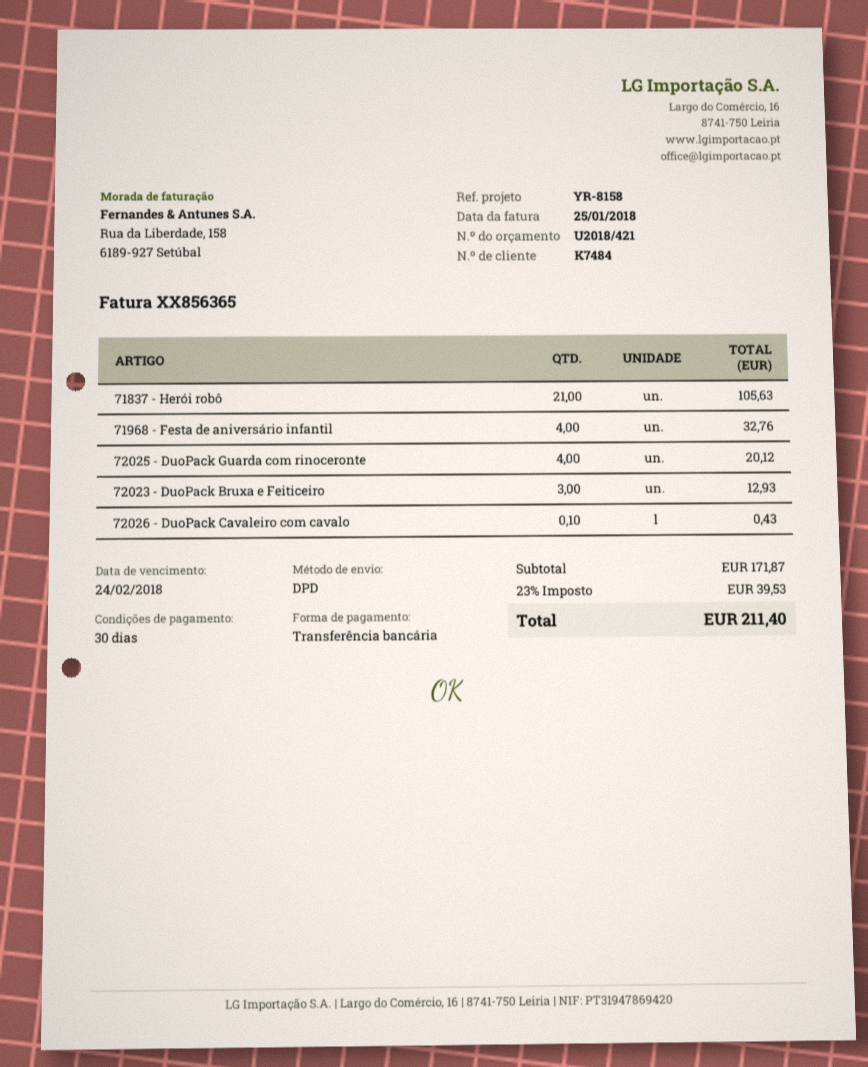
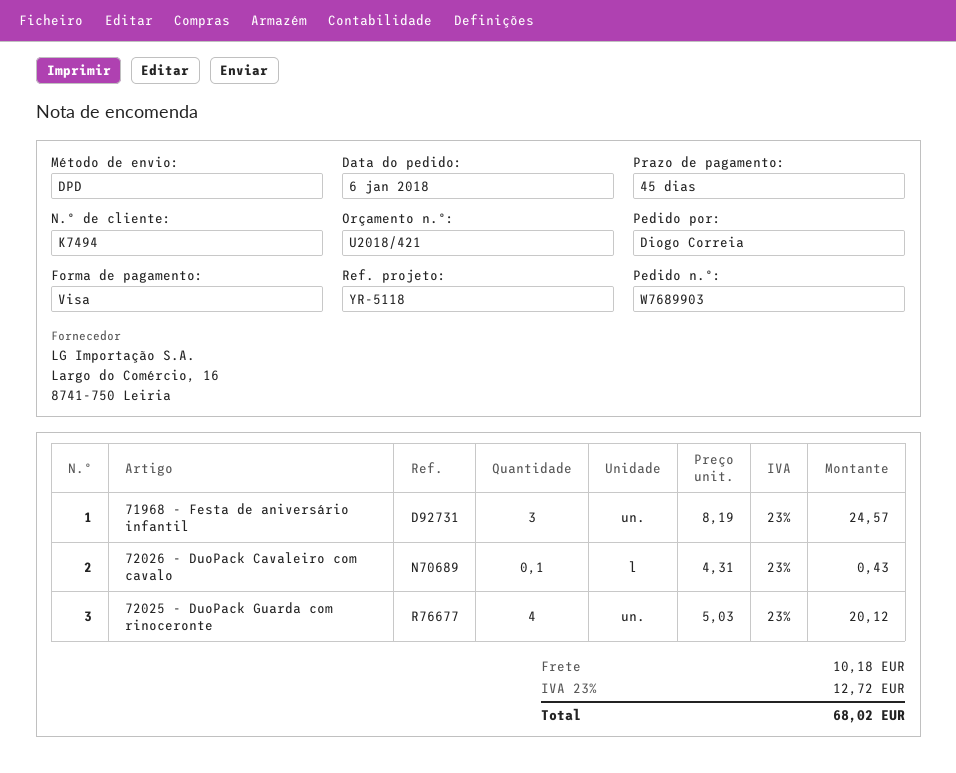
payment terms: 30 days -> 45 days
customer number: K7484 -> K7494
reference: YR-8158 -> YR-5118
payment method: bank transfer -> Visa
71837 - Herói robô: 21 for 105.63 -> none
71968 - Festa de aniversário infantil: 4 for 32.76 -> 3 for 24.57
72023 - DuoPack Bruxa e Feiticeiro: 3 for 12.93 -> none
shipping: none -> 10.18
tax: 23% = 39.53 -> 23% = 12.72
total: 211.40 -> 68.02

